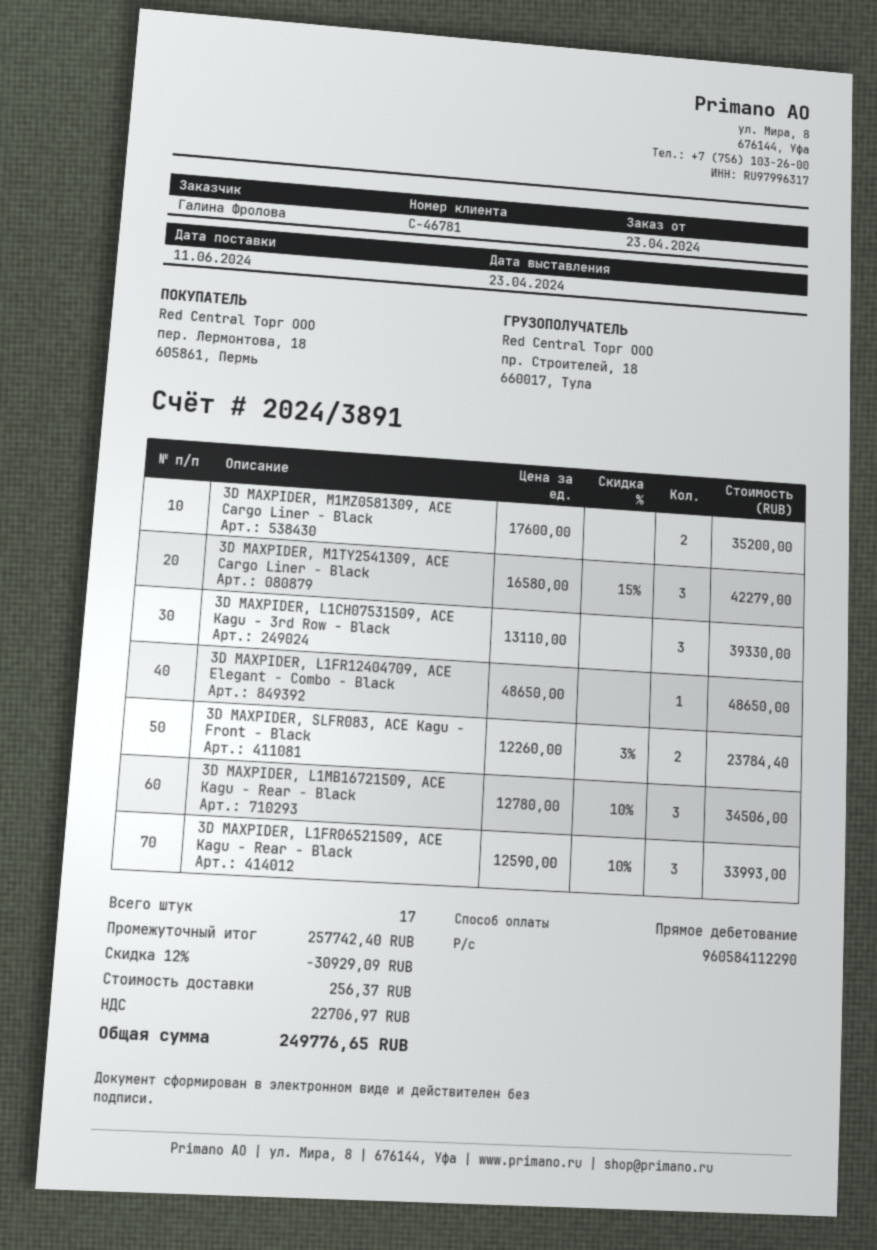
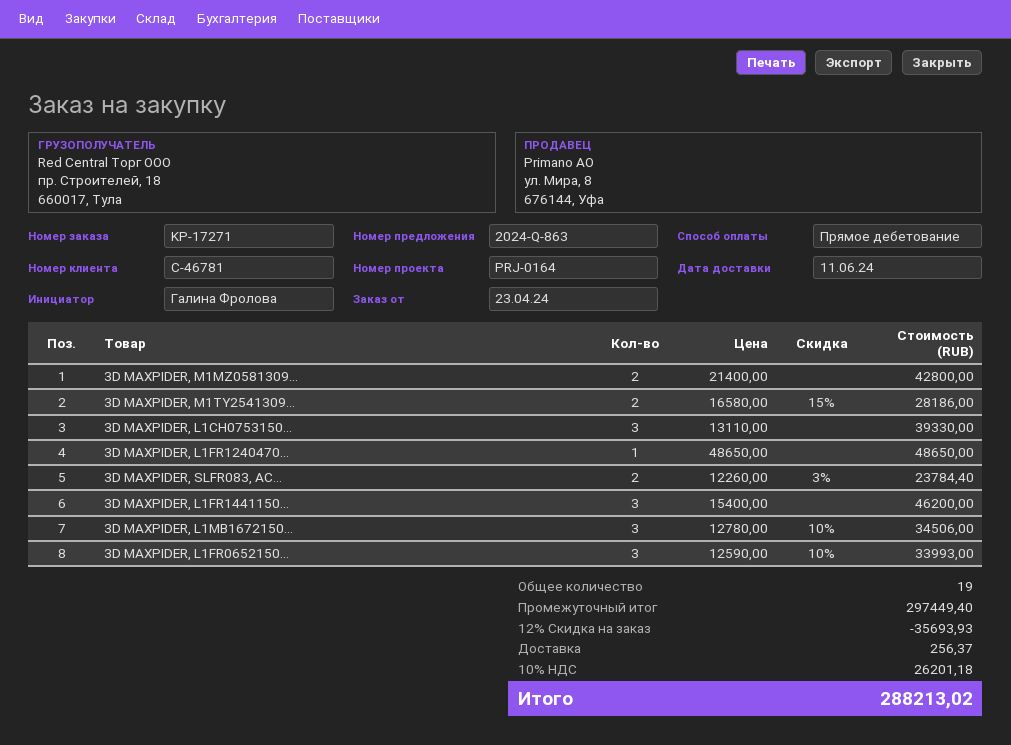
3D MAXPIDER, M1MZ0581309, ACE Cargo Liner - Black: 2 x 17600.00 = 35200.00 -> 2 x 21400.00 = 42800.00
3D MAXPIDER, M1TY2541309, ACE Cargo Liner - Black: 3 x 16580.00 - 15% = 42279.00 -> 2 x 16580.00 - 15% = 28186.00
3D MAXPIDER, L1FR1441150...: none -> 3 x 15400.00 = 46200.00
total quantity: 17 -> 19
subtotal: 257742.40 -> 297449.40
discount: 12% = 30929.09 -> 12% = 35693.93
tax: 22706.97 -> 26201.18
total: 249776.65 -> 288213.02

